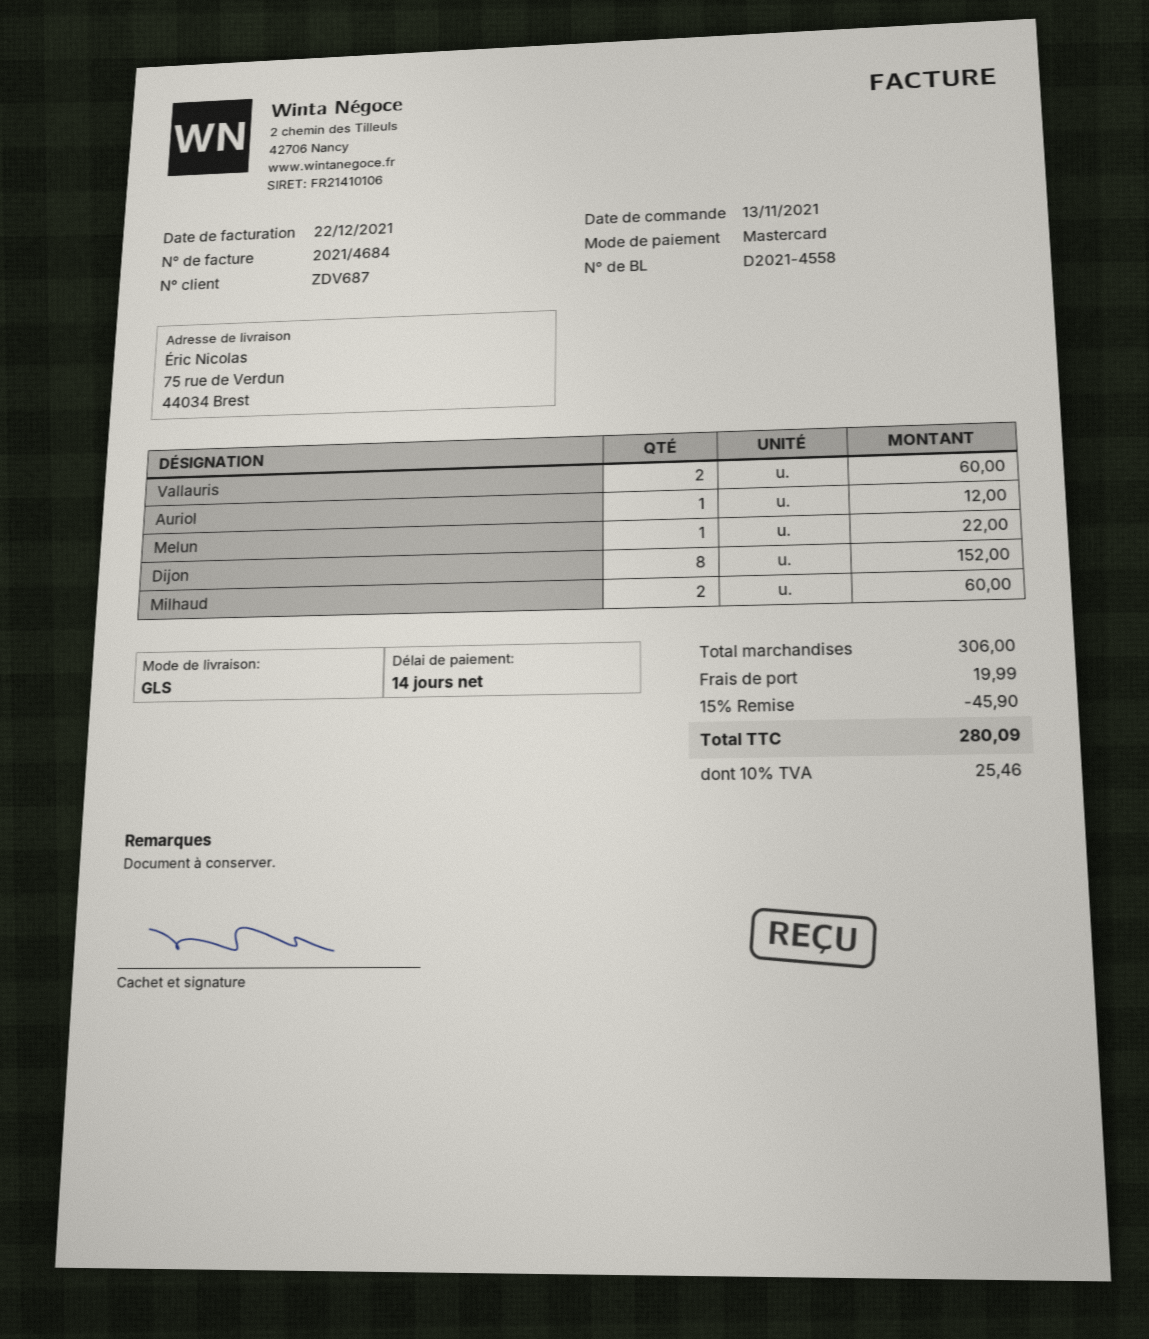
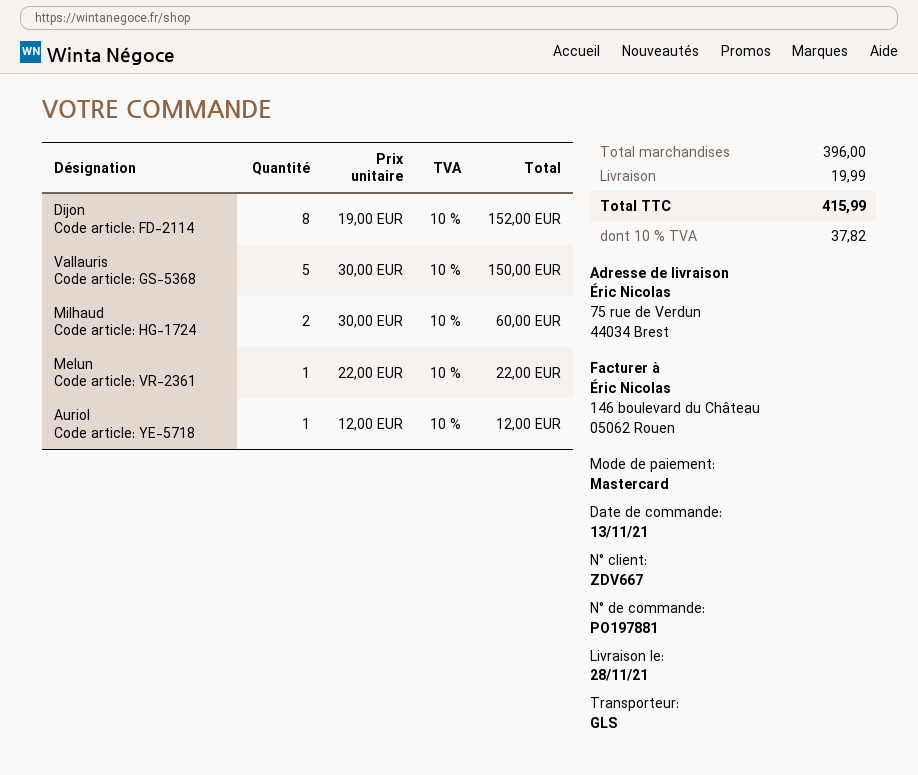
customer number: ZDV687 -> ZDV667
Vallauris: 2 for 60.00 -> 5 for 150.00
subtotal: 306.00 -> 396.00
discount: 15% = 45.90 -> none
tax: 10% = 25.46 -> 10% = 37.82
total: 280.09 -> 415.99

